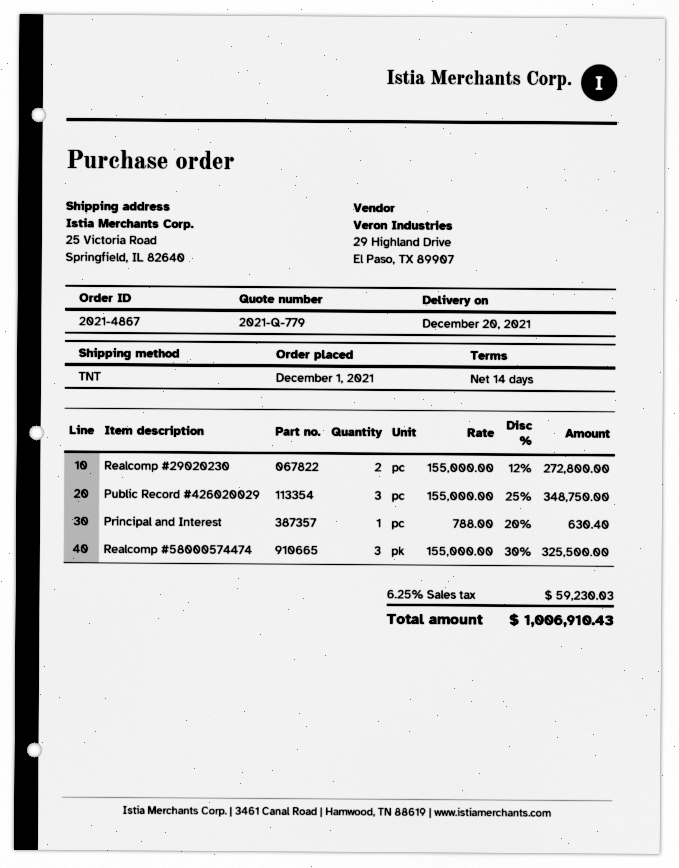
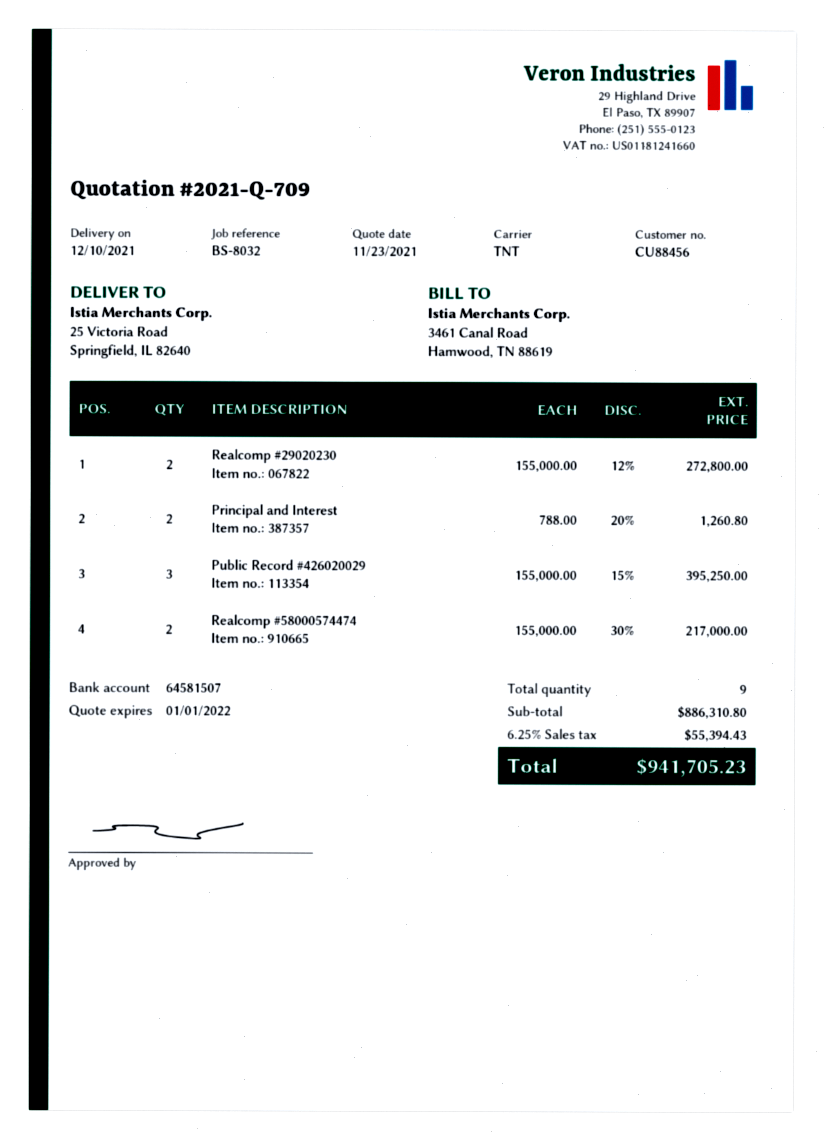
quote number: 2021-Q-779 -> 2021-Q-709
delivery date: 2021-12-20 -> 2021-12-10
Public Record #426020029: 3 x 155000.00 - 25% = 348750.00 -> 3 x 155000.00 - 15% = 395250.00
Principal and Interest: 1 x 788.00 - 20% = 630.40 -> 2 x 788.00 - 20% = 1260.80
Realcomp #58000574474: 3 x 155000.00 - 30% = 325500.00 -> 2 x 155000.00 - 30% = 217000.00
tax: 6.25% = 59230.03 -> 6.25% = 55394.43
total: 1006910.43 -> 941705.23

